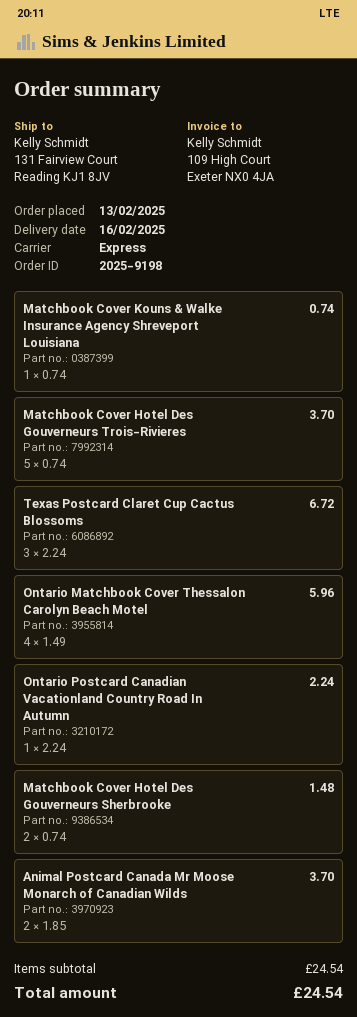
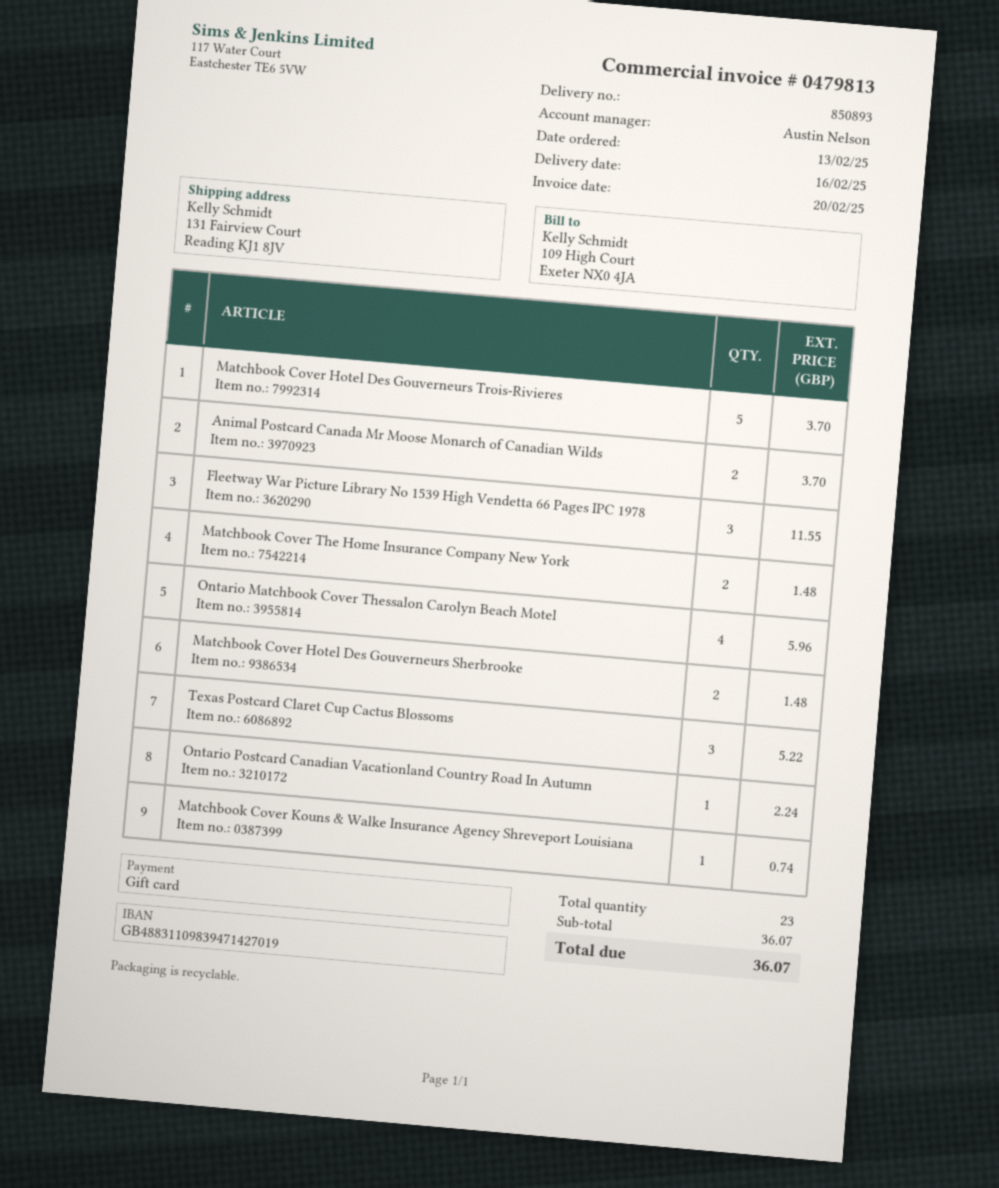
Texas Postcard Claret Cup Cactus Blossoms: 3 for 6.72 -> 3 for 5.22
Fleetway War Picture Library No 1539 High Vendetta 66 Pages IPC 1978: none -> 3 for 11.55
Matchbook Cover The Home Insurance Company New York: none -> 2 for 1.48
subtotal: 24.54 -> 36.07
total: 24.54 -> 36.07

